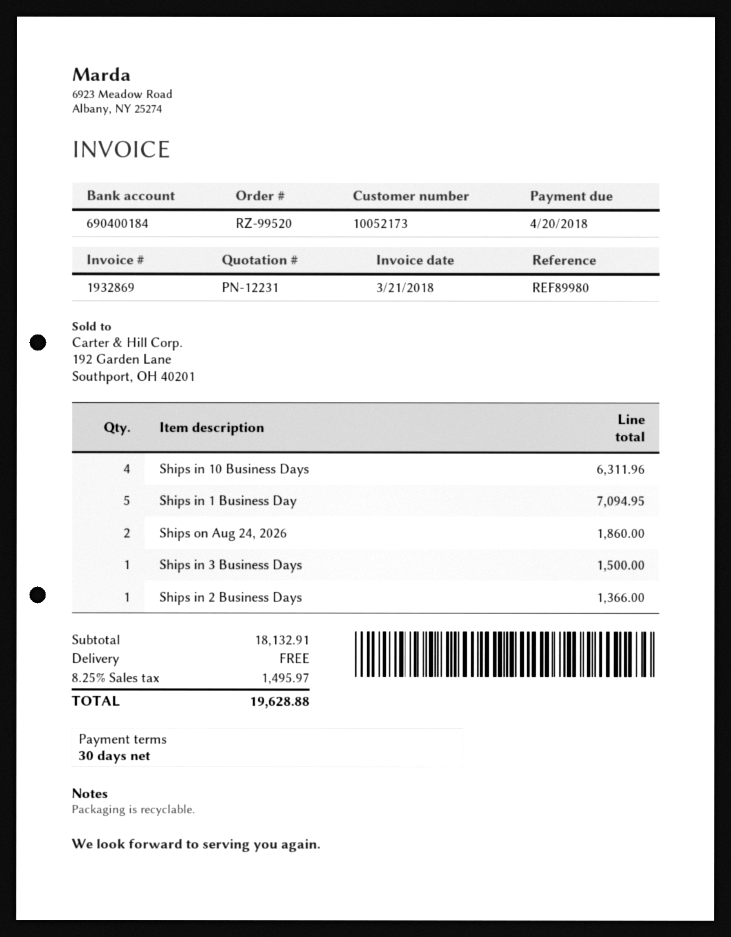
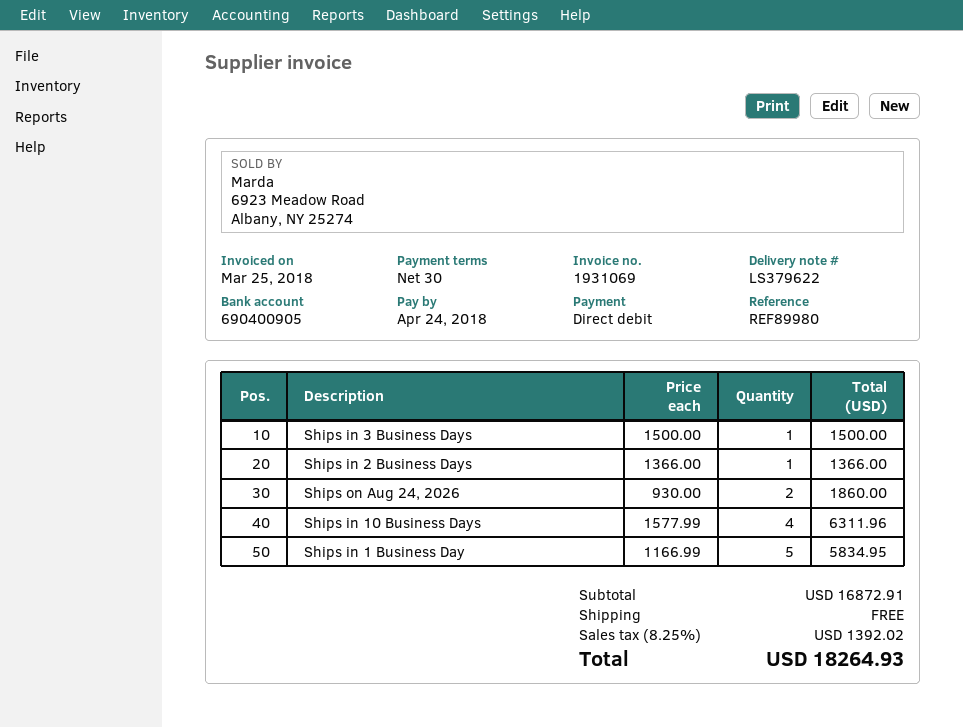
invoice number: 1932869 -> 1931069
invoice date: 2018-03-21 -> 2018-03-25
due date: 2018-04-20 -> 2018-04-24
bank account: 690400184 -> 690400905
Ships in 1 Business Day: 5 for 7094.95 -> 5 for 5834.95
subtotal: 18132.91 -> 16872.91
tax: 8.25% = 1495.97 -> 8.25% = 1392.02
total: 19628.88 -> 18264.93

